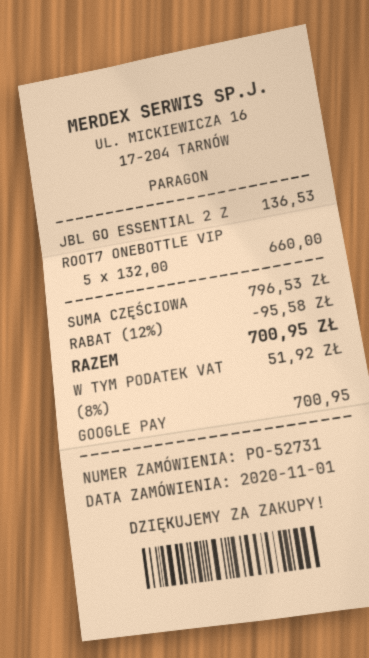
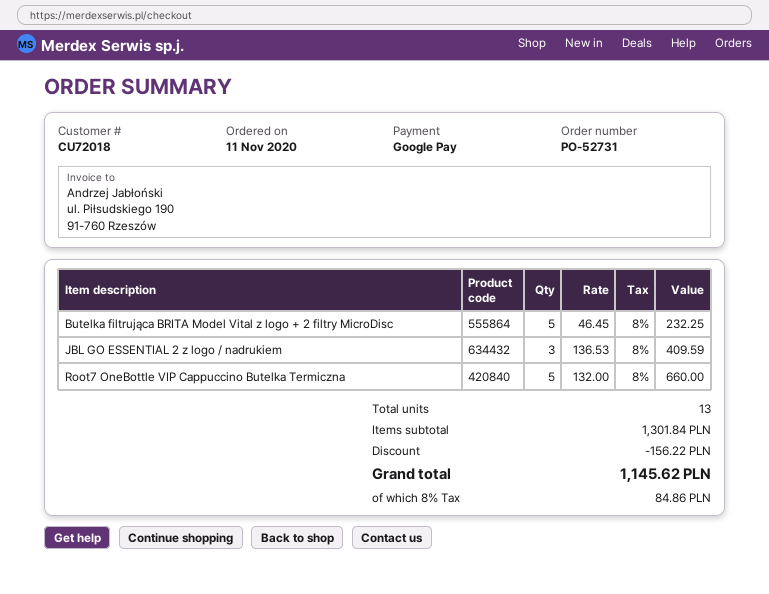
order date: 2020-11-01 -> 2020-11-11
JBL GO ESSENTIAL 2 Z: 1 x 136.53 = 136.53 -> 3 x 136.53 = 409.59
Butelka filtrująca BRITA Model Vital z logo + 2 filtry MicroDisc: none -> 5 x 46.45 = 232.25
subtotal: 796.53 -> 1301.84
discount: 95.58 -> 156.22
tax: 8% = 51.92 -> 8% = 84.86
total: 700.95 -> 1145.62

